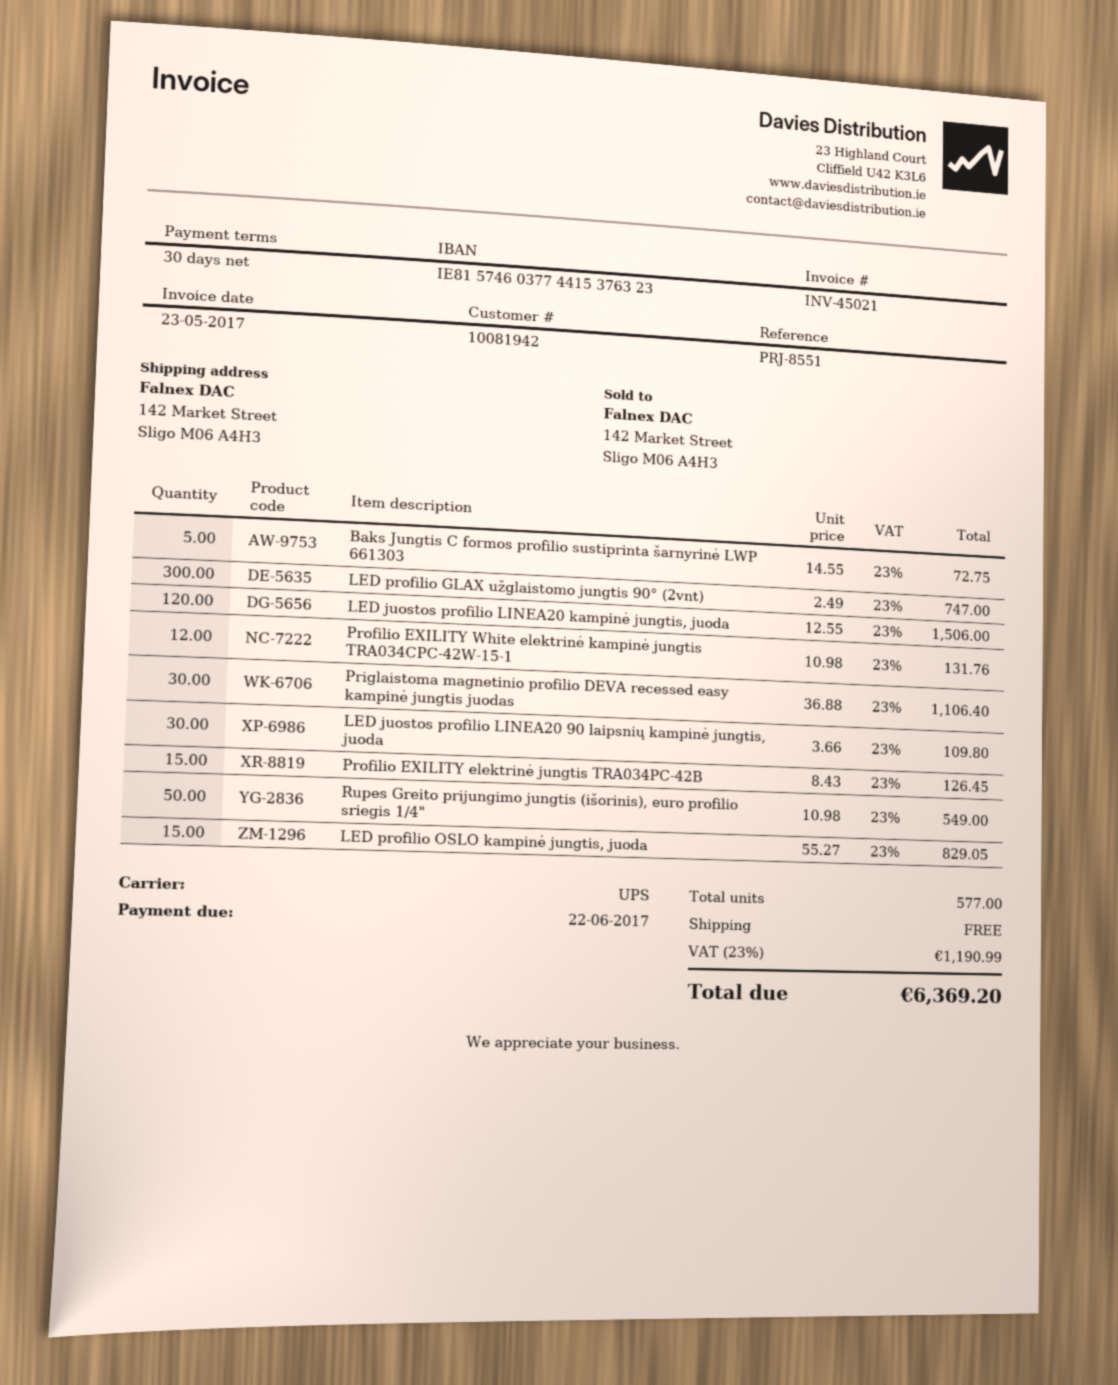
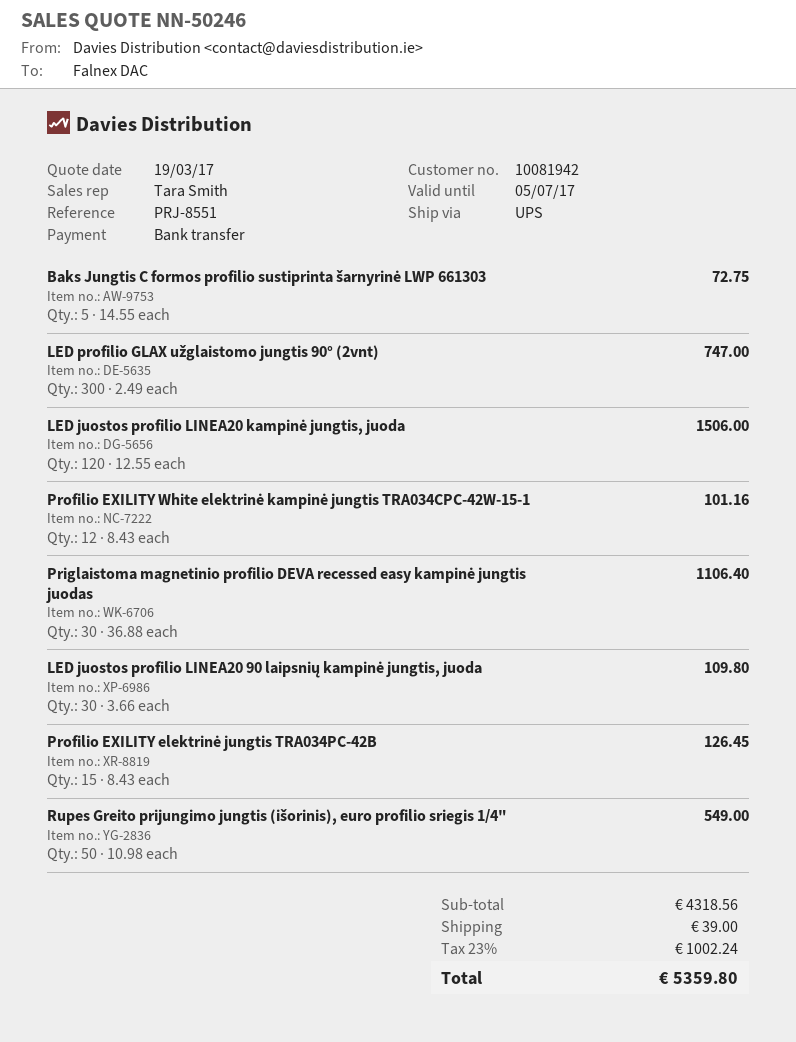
Profilio EXILITY White elektrinė kampinė jungtis TRA034CPC-42W-15-1: 12 x 10.98 = 131.76 -> 12 x 8.43 = 101.16
LED profilio OSLO kampinė jungtis, juoda: 15 x 55.27 = 829.05 -> none
shipping: 0.00 -> 39.00
tax: 23% = 1190.99 -> 23% = 1002.24
total: 6369.20 -> 5359.80

